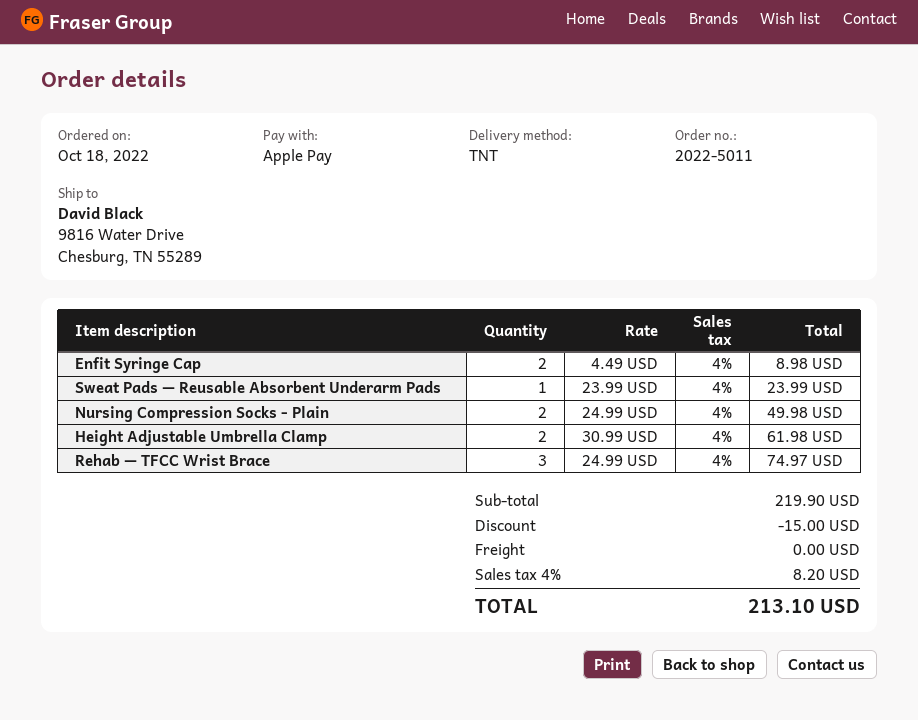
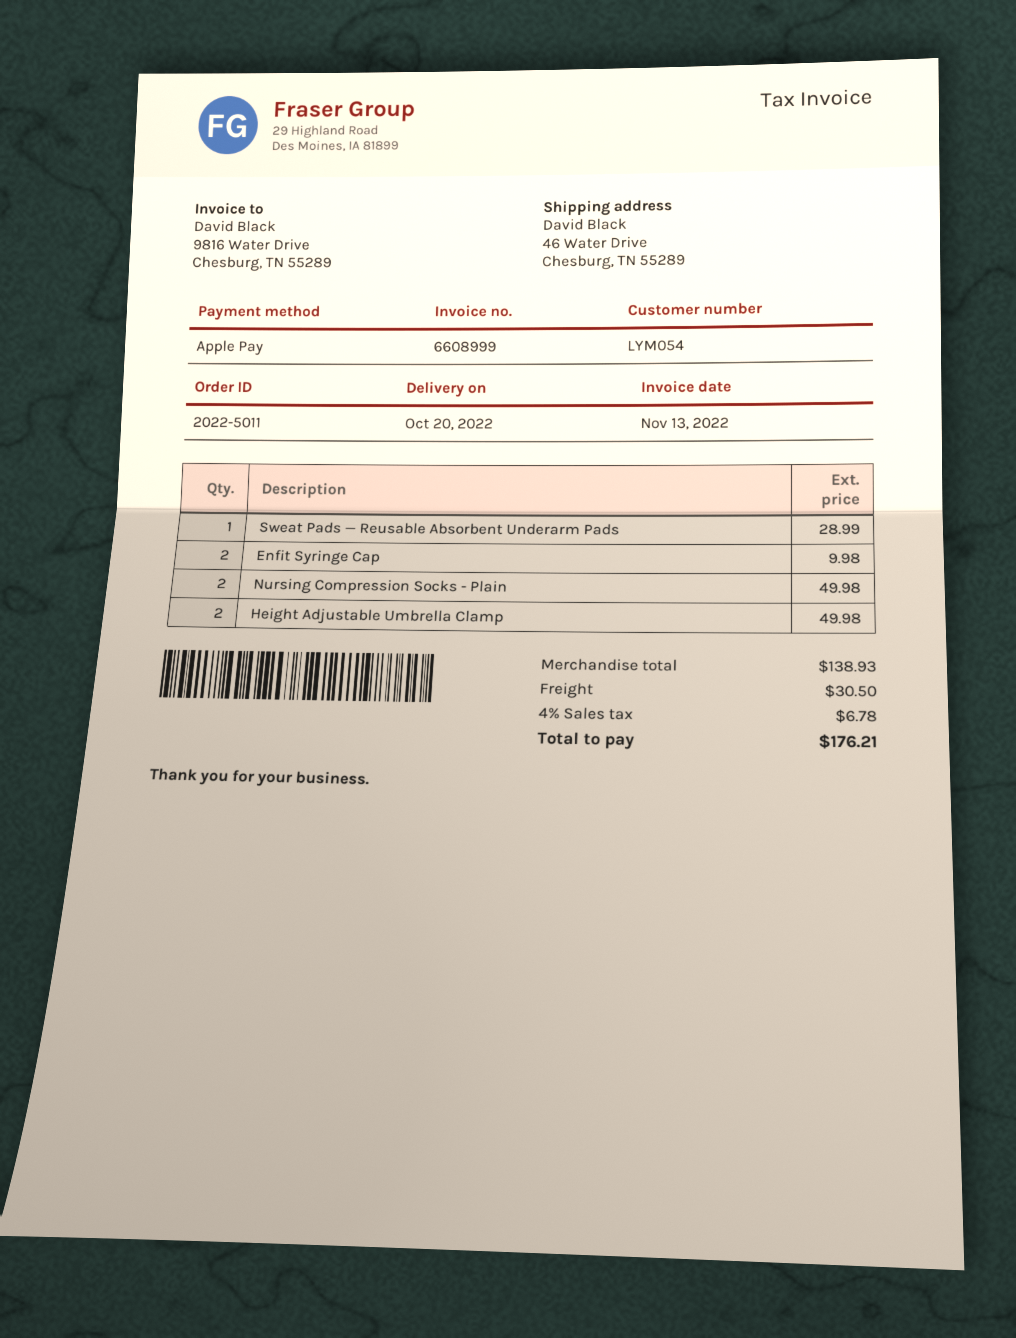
ship to: 9816 Water Drive, Chesburg, TN 55289 -> 46 Water Drive, Chesburg, TN 55289
Enfit Syringe Cap: 2 for 8.98 -> 2 for 9.98
Sweat Pads — Reusable Absorbent Underarm Pads: 1 for 23.99 -> 1 for 28.99
Height Adjustable Umbrella Clamp: 2 for 61.98 -> 2 for 49.98
Rehab — TFCC Wrist Brace: 3 for 74.97 -> none
subtotal: 219.90 -> 138.93
discount: 15.00 -> none
shipping: 0.00 -> 30.50
tax: 4% = 8.20 -> 4% = 6.78
total: 213.10 -> 176.21

